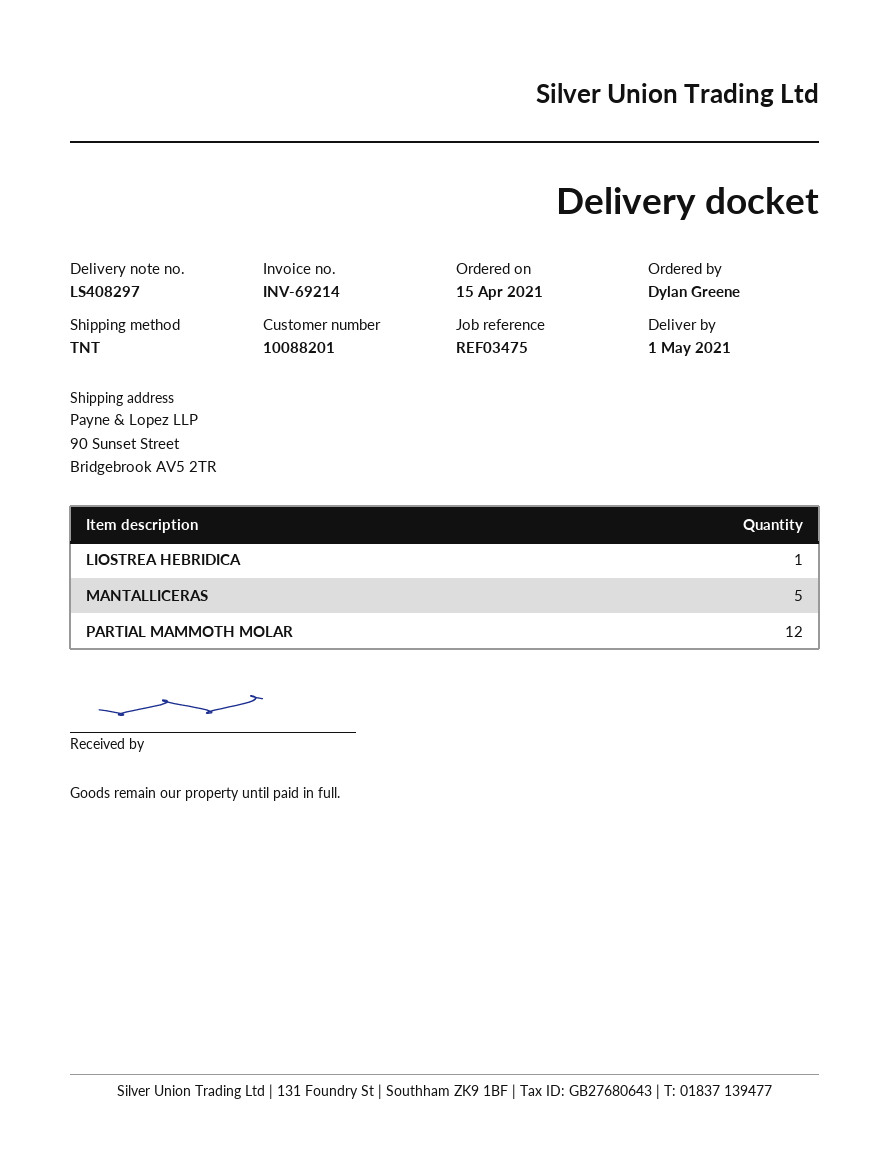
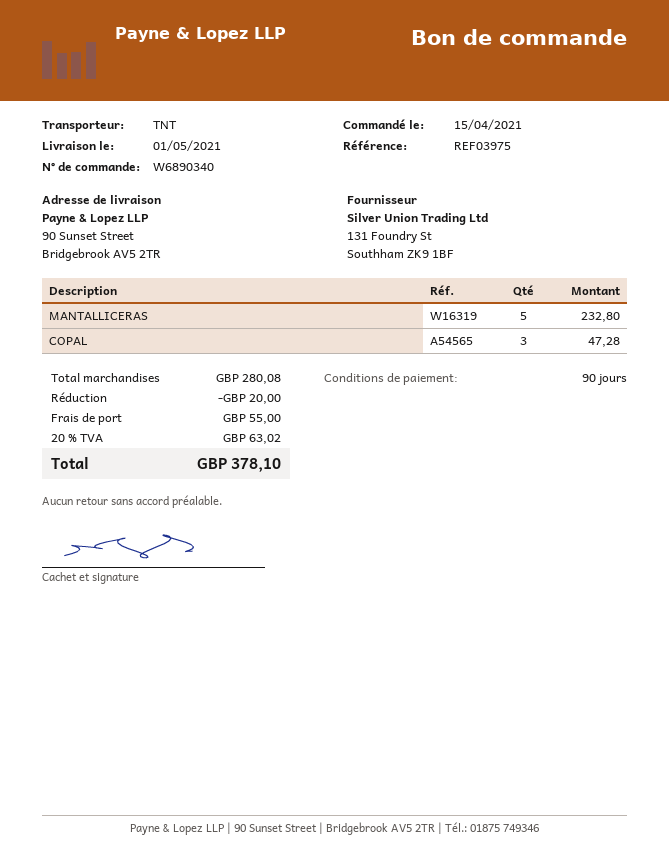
reference: REF03475 -> REF03975
LIOSTREA HEBRIDICA: 1 -> none
PARTIAL MAMMOTH MOLAR: 12 -> none
COPAL: none -> 3

